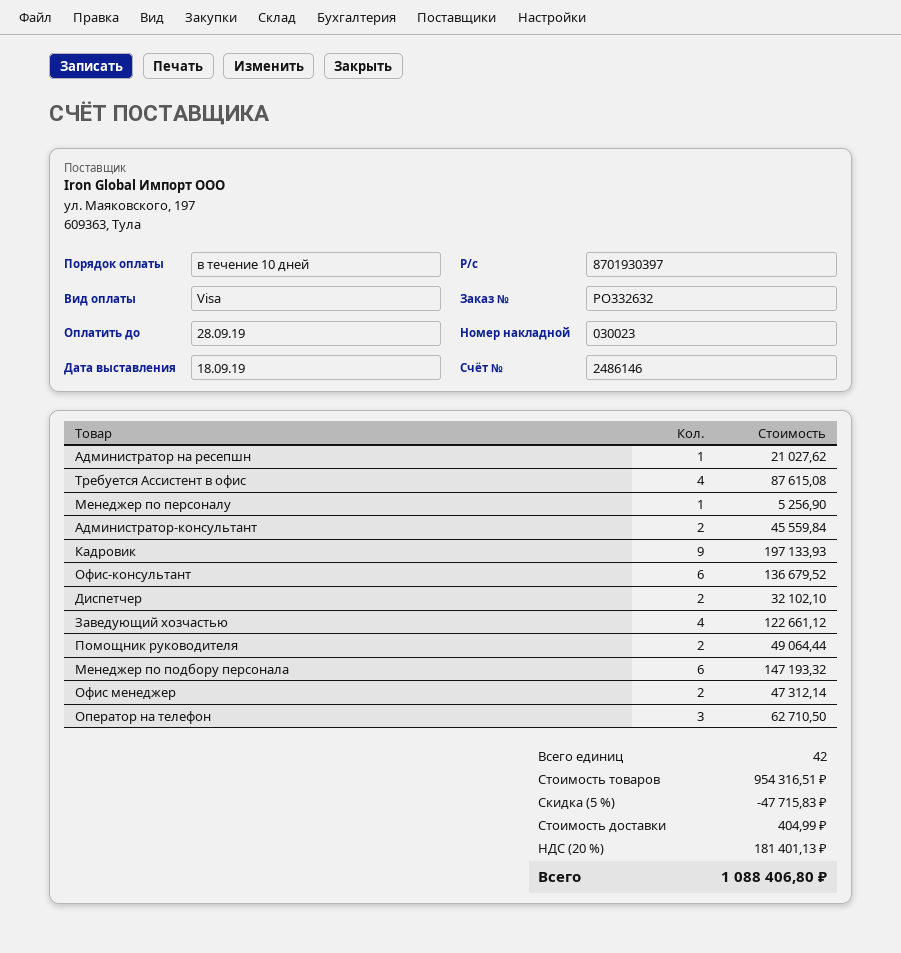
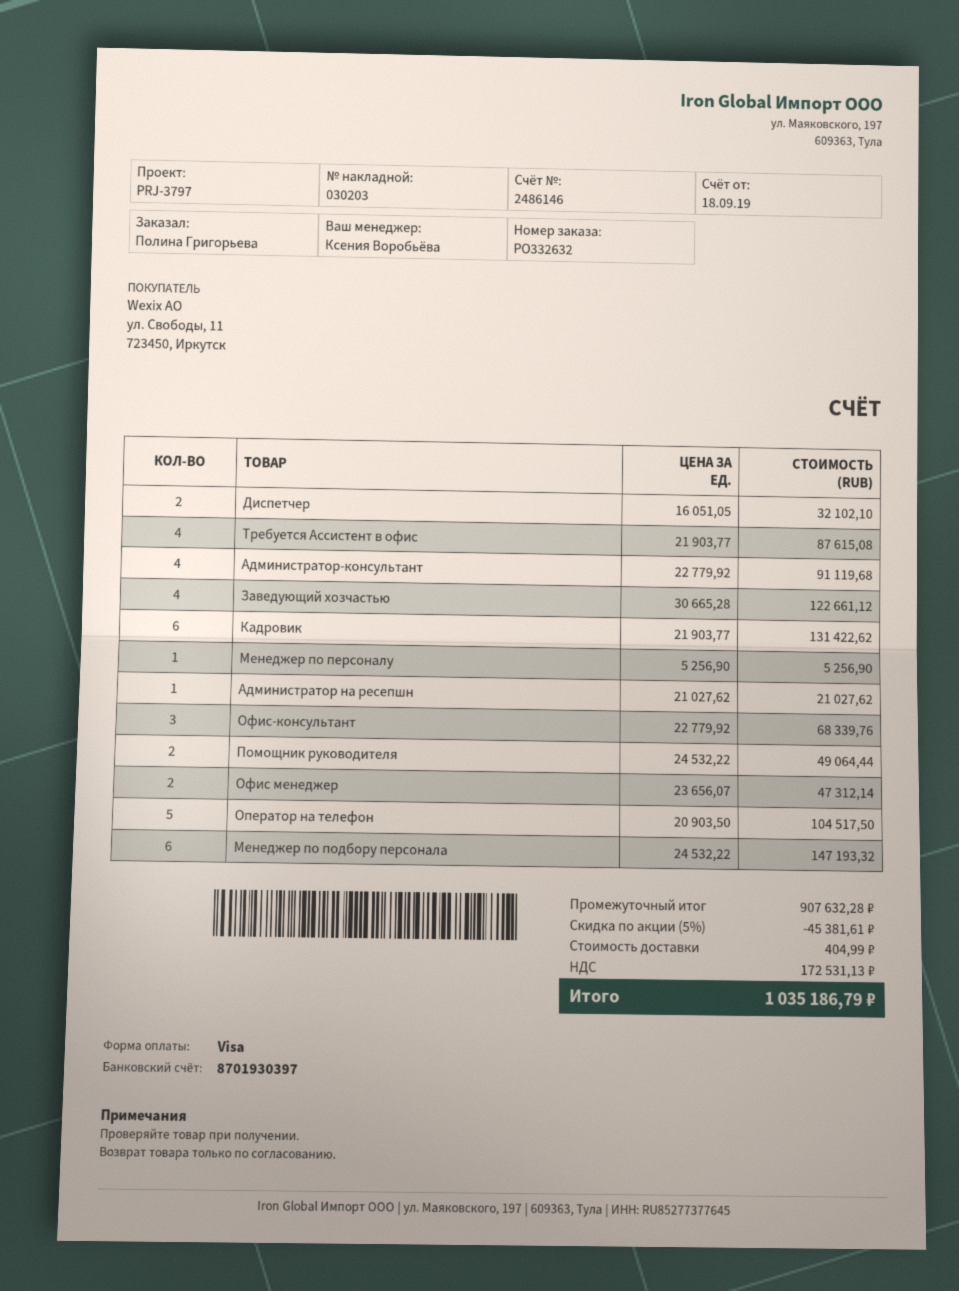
delivery note number: 030023 -> 030203
Администратор-консультант: 2 for 45559.84 -> 4 for 91119.68
Кадровик: 9 for 197133.93 -> 6 for 131422.62
Офис-консультант: 6 for 136679.52 -> 3 for 68339.76
Оператор на телефон: 3 for 62710.50 -> 5 for 104517.50
subtotal: 954316.51 -> 907632.28
discount: 5% = 47715.83 -> 5% = 45381.61
tax: 181401.13 -> 172531.13
total: 1088406.80 -> 1035186.79

